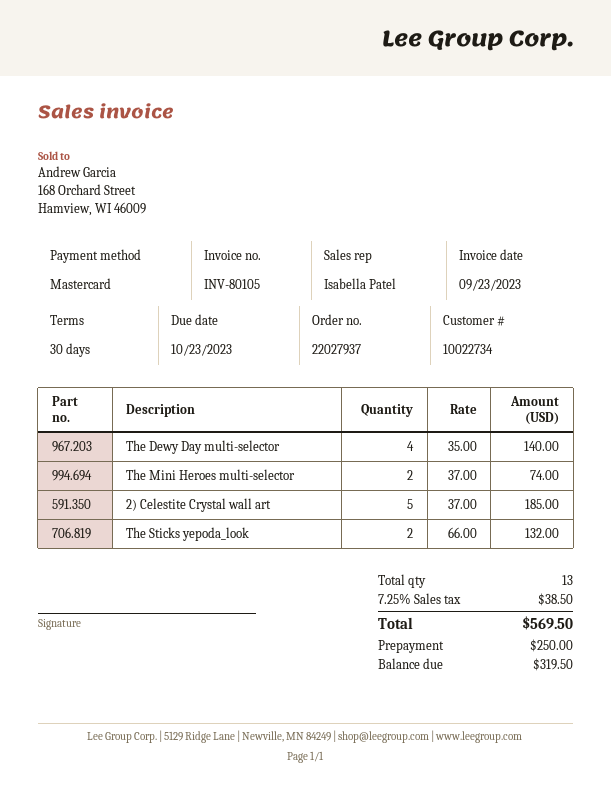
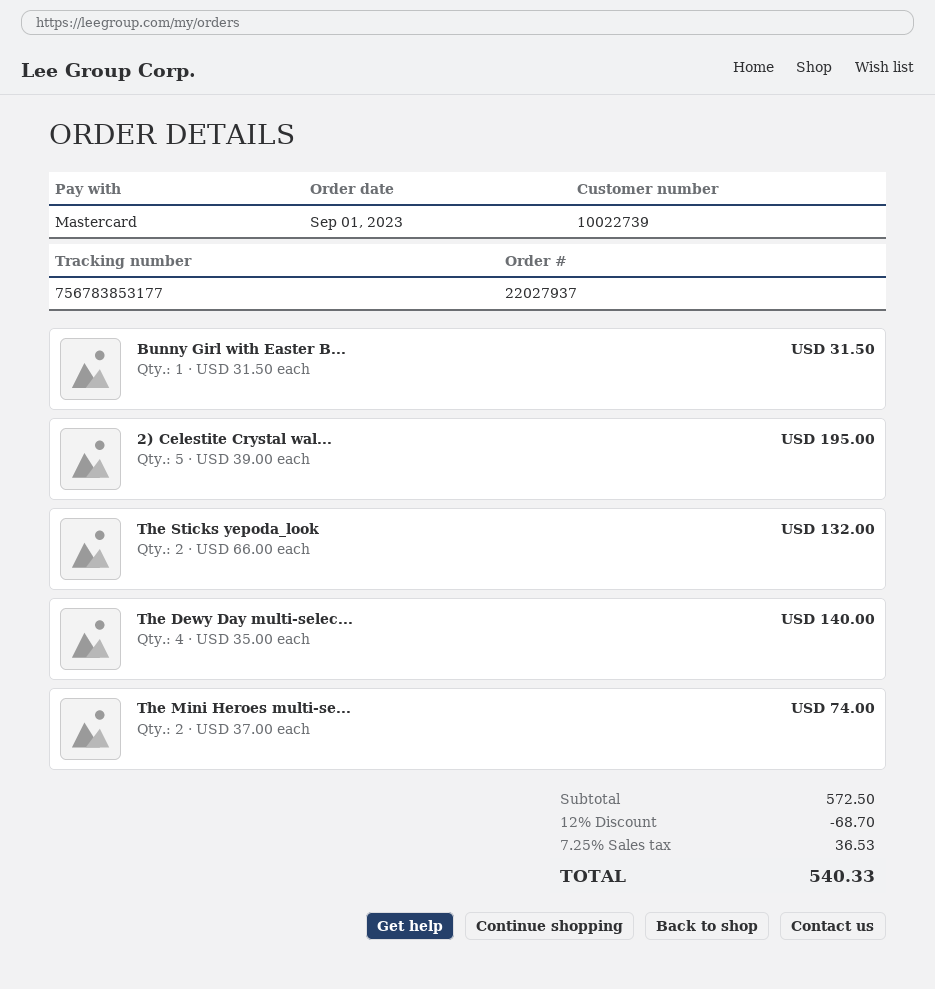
customer number: 10022734 -> 10022739
2) Celestite Crystal wall art: 5 x 37.00 = 185.00 -> 5 x 39.00 = 195.00
Bunny Girl with Easter B...: none -> 1 x 31.50 = 31.50
discount: none -> 12% = 68.70
tax: 7.25% = 38.50 -> 7.25% = 36.53
total: 569.50 -> 540.33

